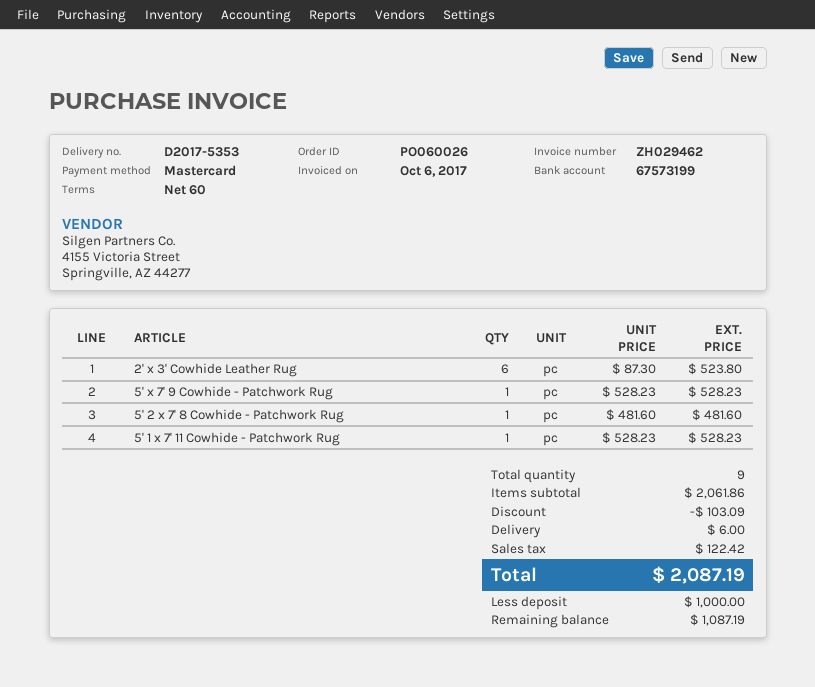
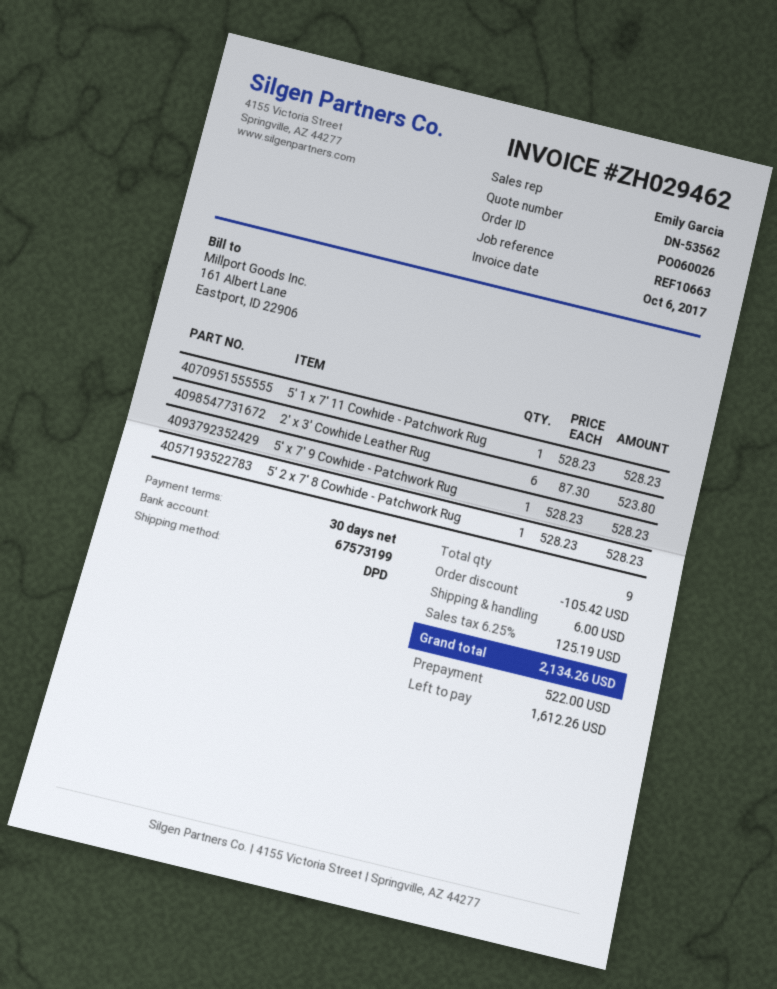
payment terms: 60 days -> 30 days
5' 2 x 7' 8 Cowhide - Patchwork Rug: 1 x 481.60 = 481.60 -> 1 x 528.23 = 528.23
discount: 103.09 -> 105.42
tax: 122.42 -> 125.19
total: 2087.19 -> 2134.26
deposit: 1000.00 -> 522.00
balance: 1087.19 -> 1612.26

